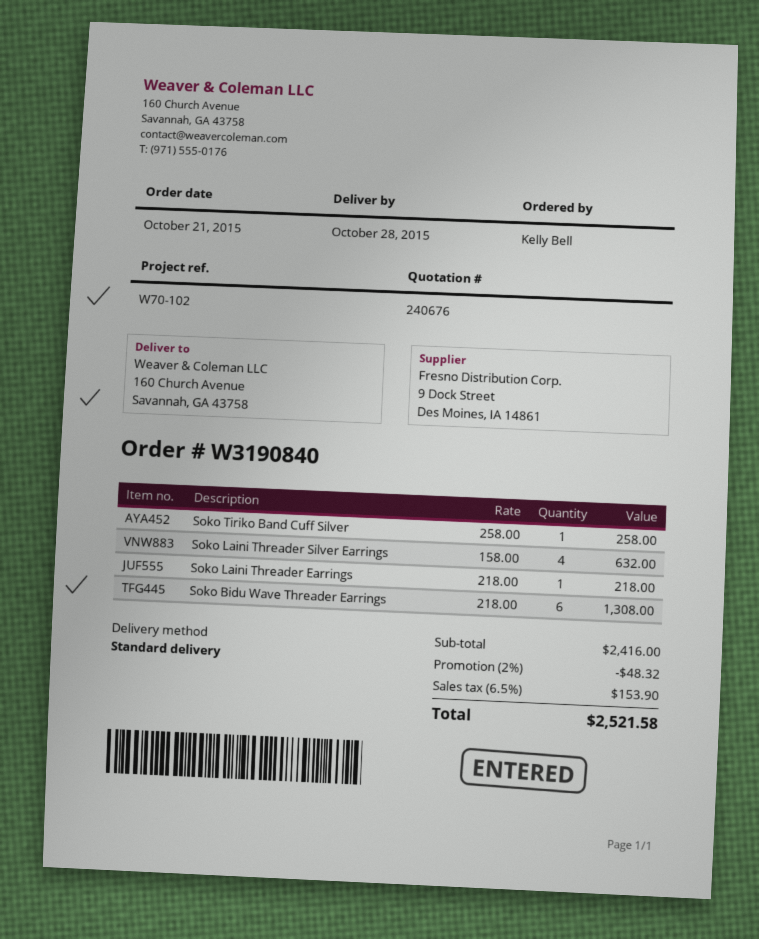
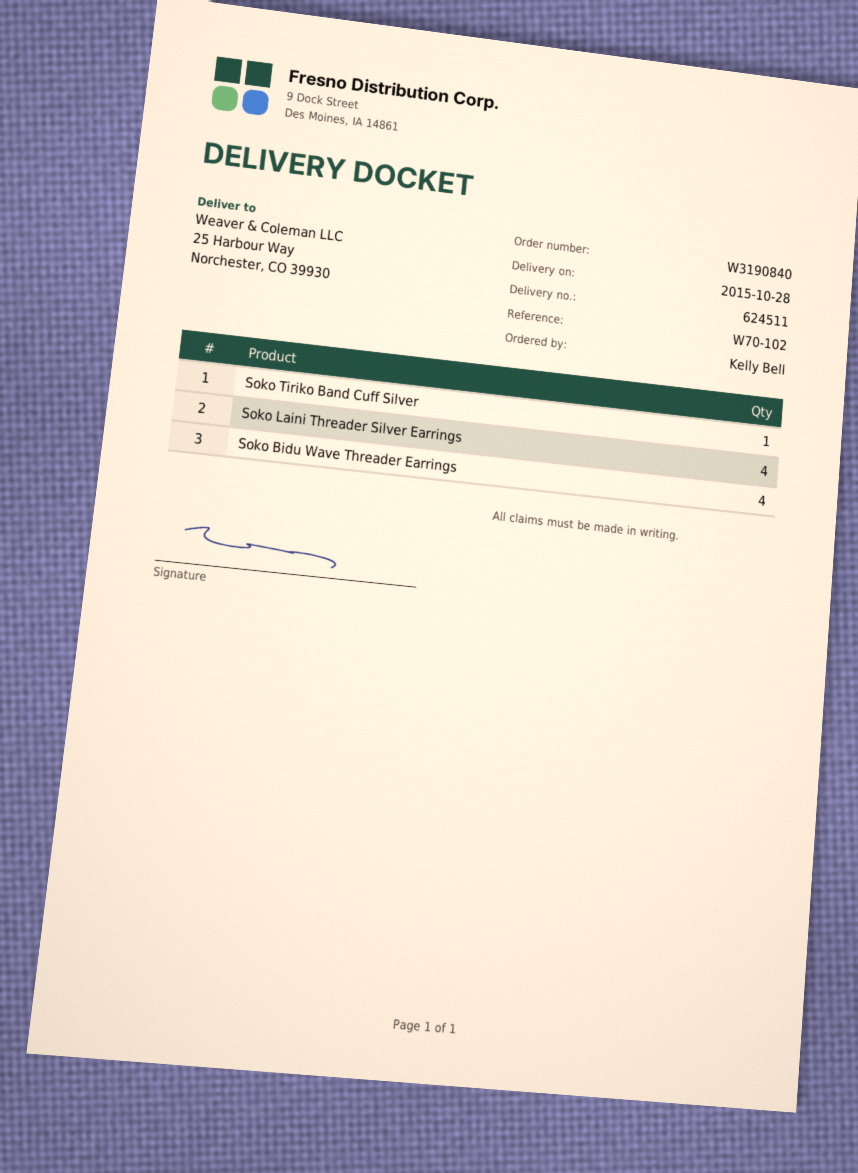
ship to: 160 Church Avenue, Savannah, GA 43758 -> 25 Harbour Way, Norchester, CO 39930
Soko Laini Threader Earrings: 1 -> none
Soko Bidu Wave Threader Earrings: 6 -> 4

